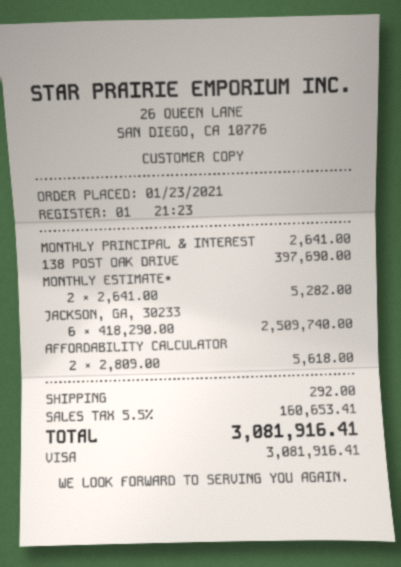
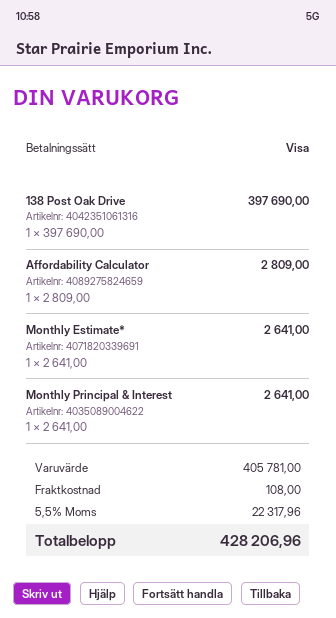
MONTHLY ESTIMATE*: 2 x 2641.00 = 5282.00 -> 1 x 2641.00 = 2641.00
JACKSON, GA, 30233: 6 x 418290.00 = 2509740.00 -> none
AFFORDABILITY CALCULATOR: 2 x 2809.00 = 5618.00 -> 1 x 2809.00 = 2809.00
shipping: 292.00 -> 108.00
tax: 5.5% = 160653.41 -> 5.5% = 22317.96
total: 3081916.41 -> 428206.96

